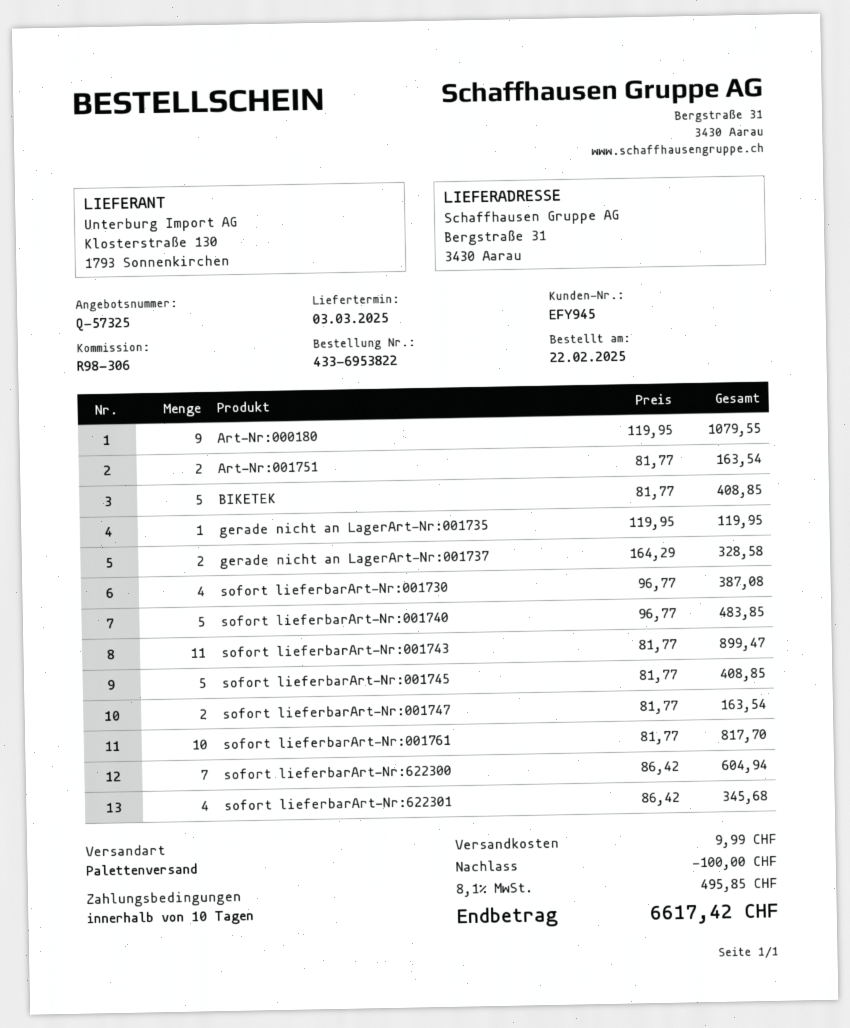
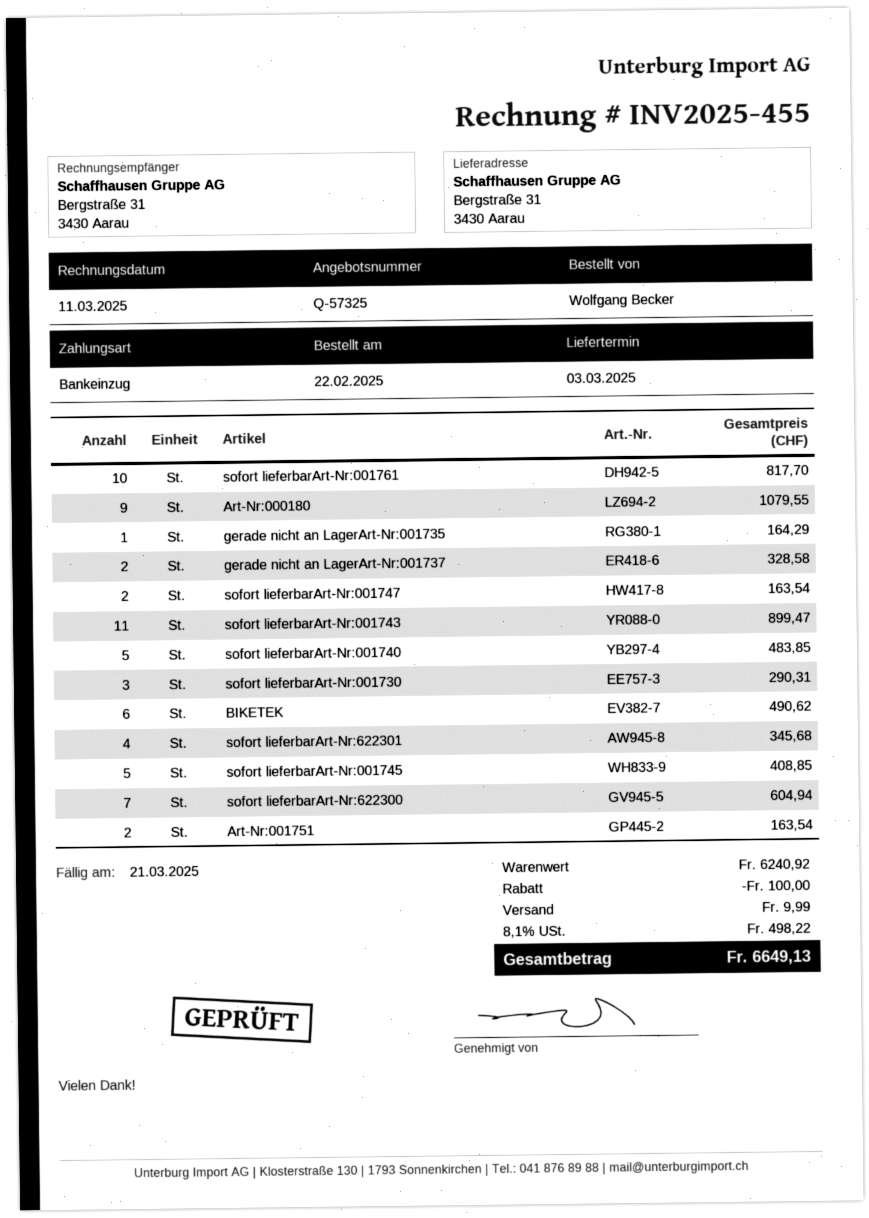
BIKETEK: 5 for 408.85 -> 6 for 490.62
gerade nicht an LagerArt-Nr:001735: 1 for 119.95 -> 1 for 164.29
sofort lieferbarArt-Nr:001730: 4 for 387.08 -> 3 for 290.31
tax: 8.1% = 495.85 -> 8.1% = 498.22
total: 6617.42 -> 6649.13

